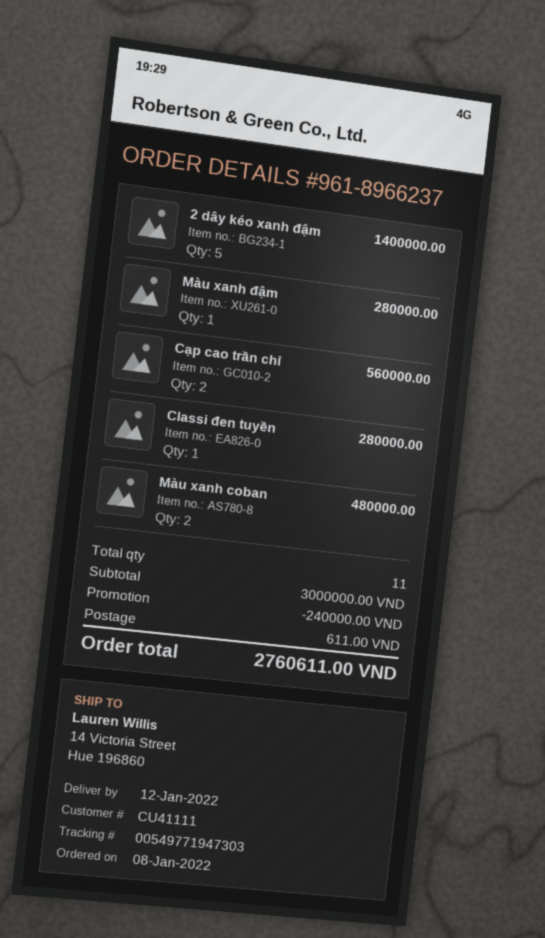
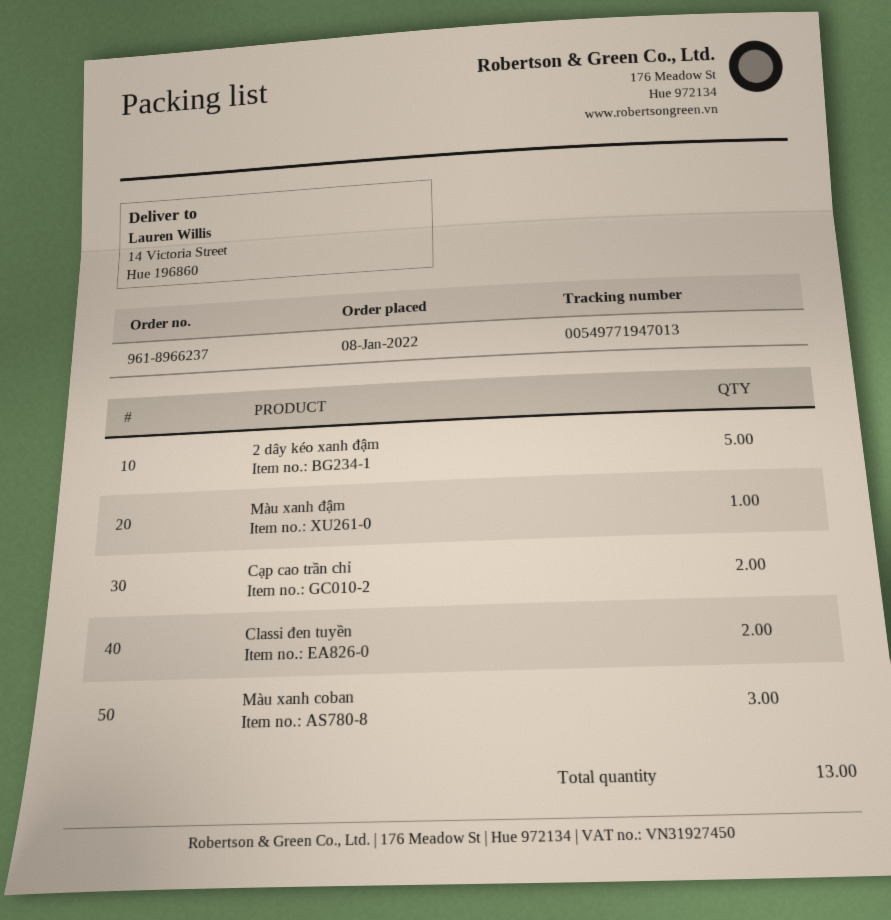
tracking number: 00549771947303 -> 00549771947013
Classi đen tuyền: 1 -> 2
Màu xanh coban: 2 -> 3
total quantity: 11 -> 13

